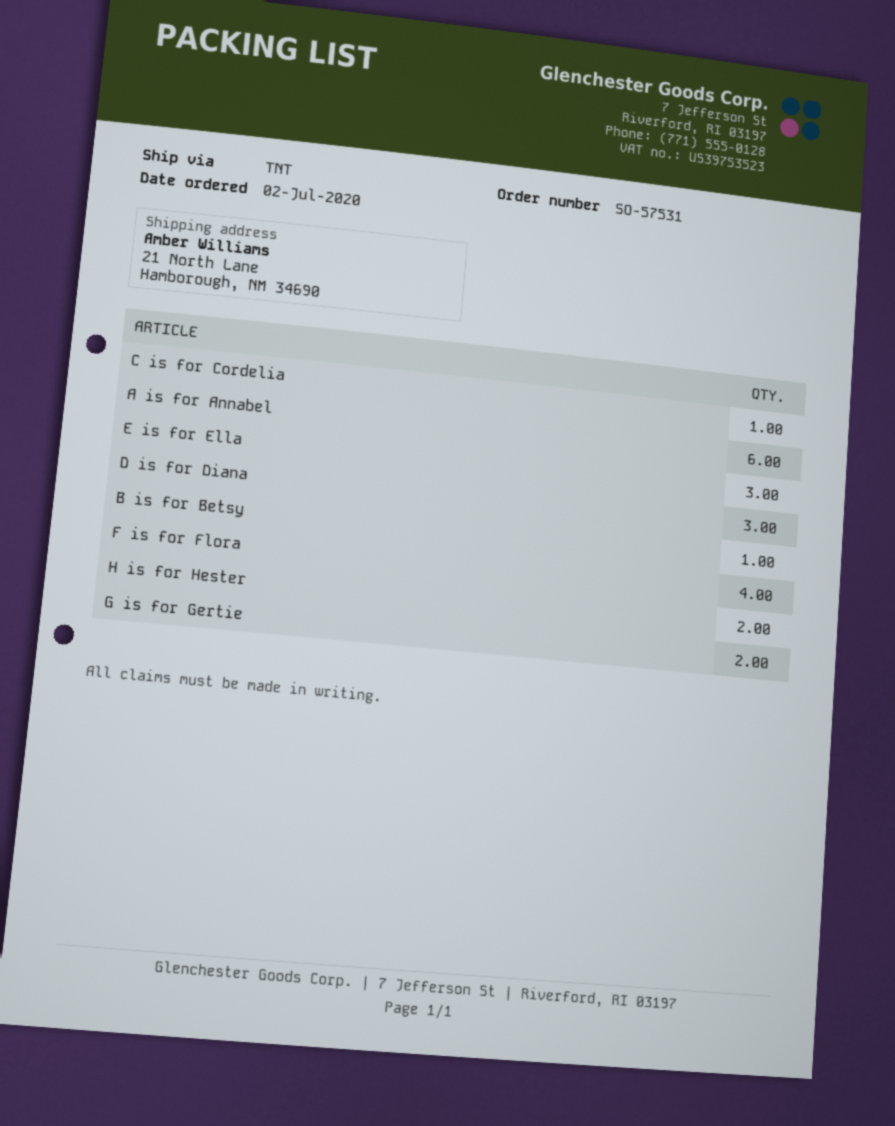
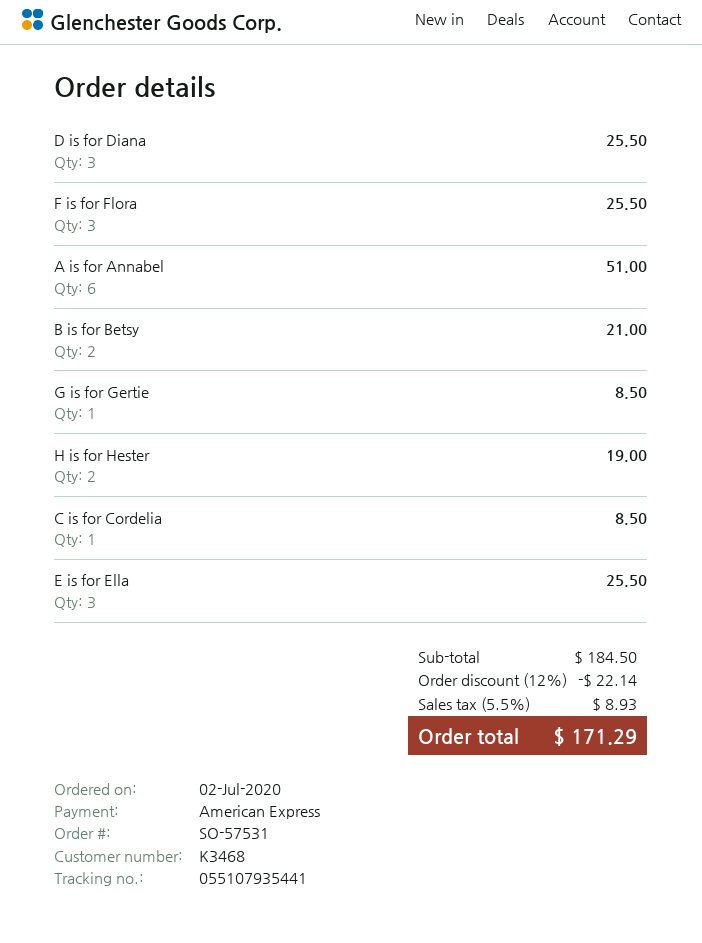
B is for Betsy: 1 -> 2
F is for Flora: 4 -> 3
G is for Gertie: 2 -> 1

